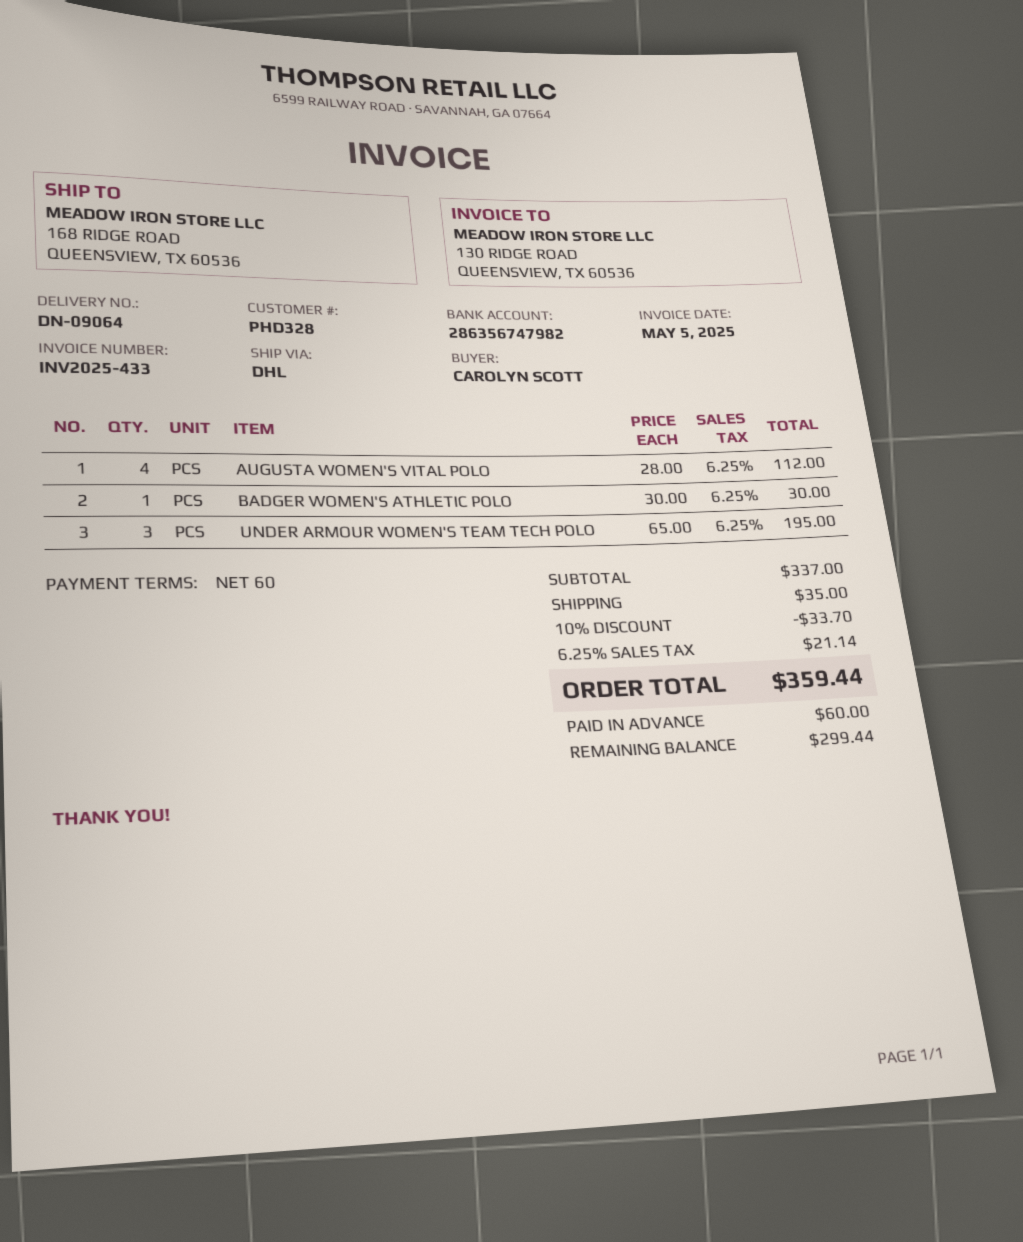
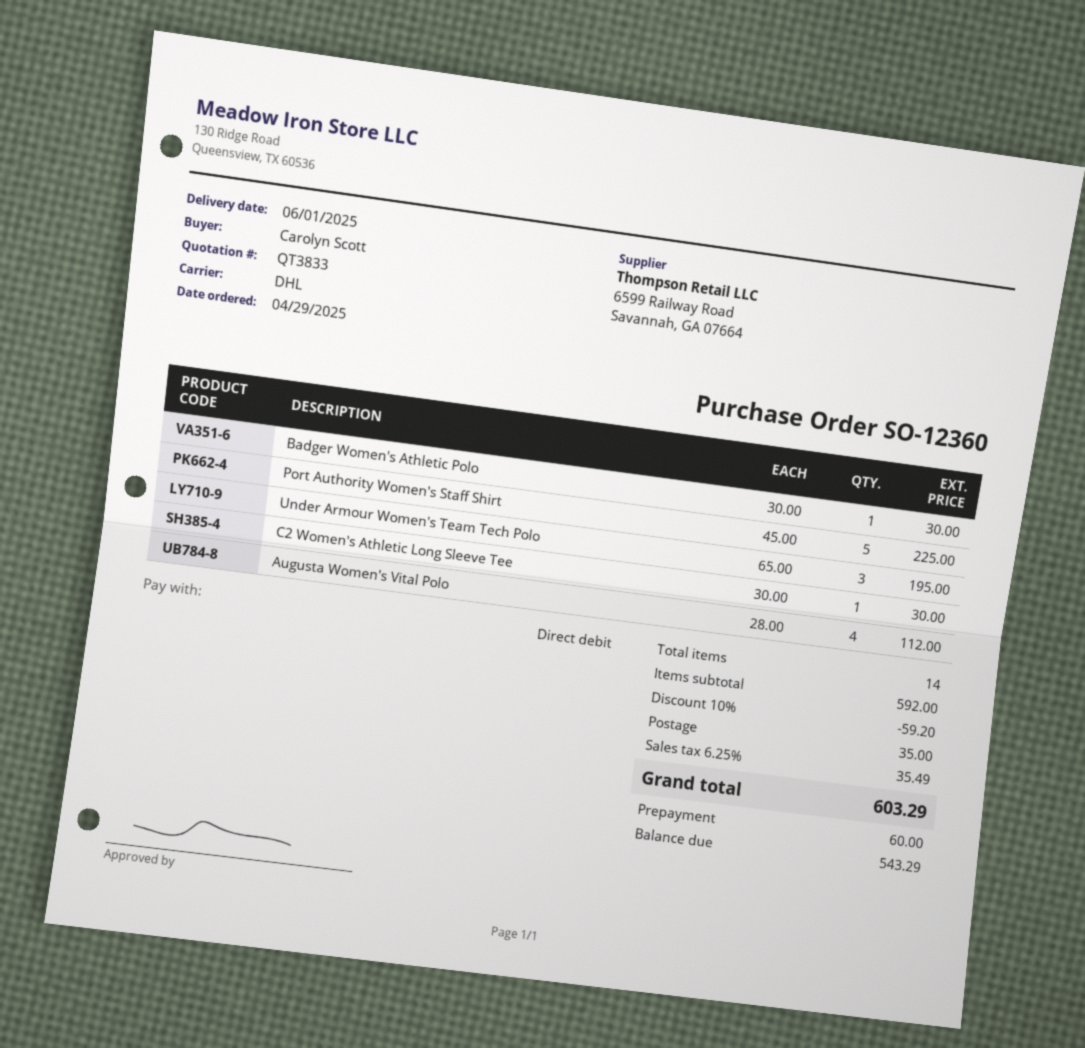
Port Authority Women's Staff Shirt: none -> 5 x 45.00 = 225.00
C2 Women's Athletic Long Sleeve Tee: none -> 1 x 30.00 = 30.00
subtotal: 337.00 -> 592.00
discount: 10% = 33.70 -> 10% = 59.20
tax: 6.25% = 21.14 -> 6.25% = 35.49
total: 359.44 -> 603.29
balance: 299.44 -> 543.29

